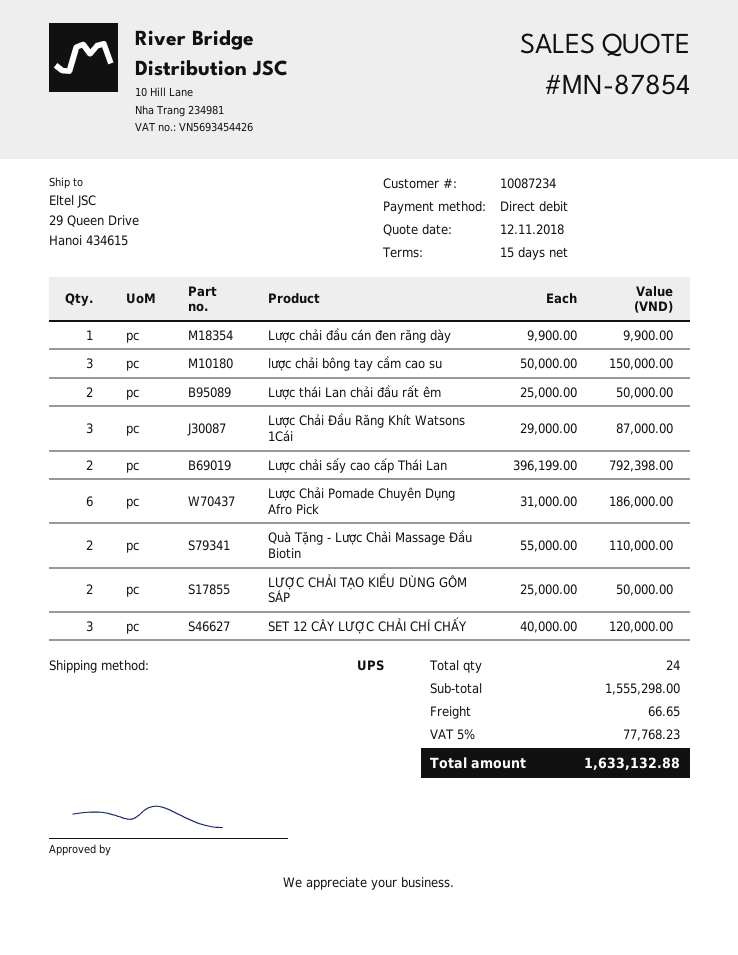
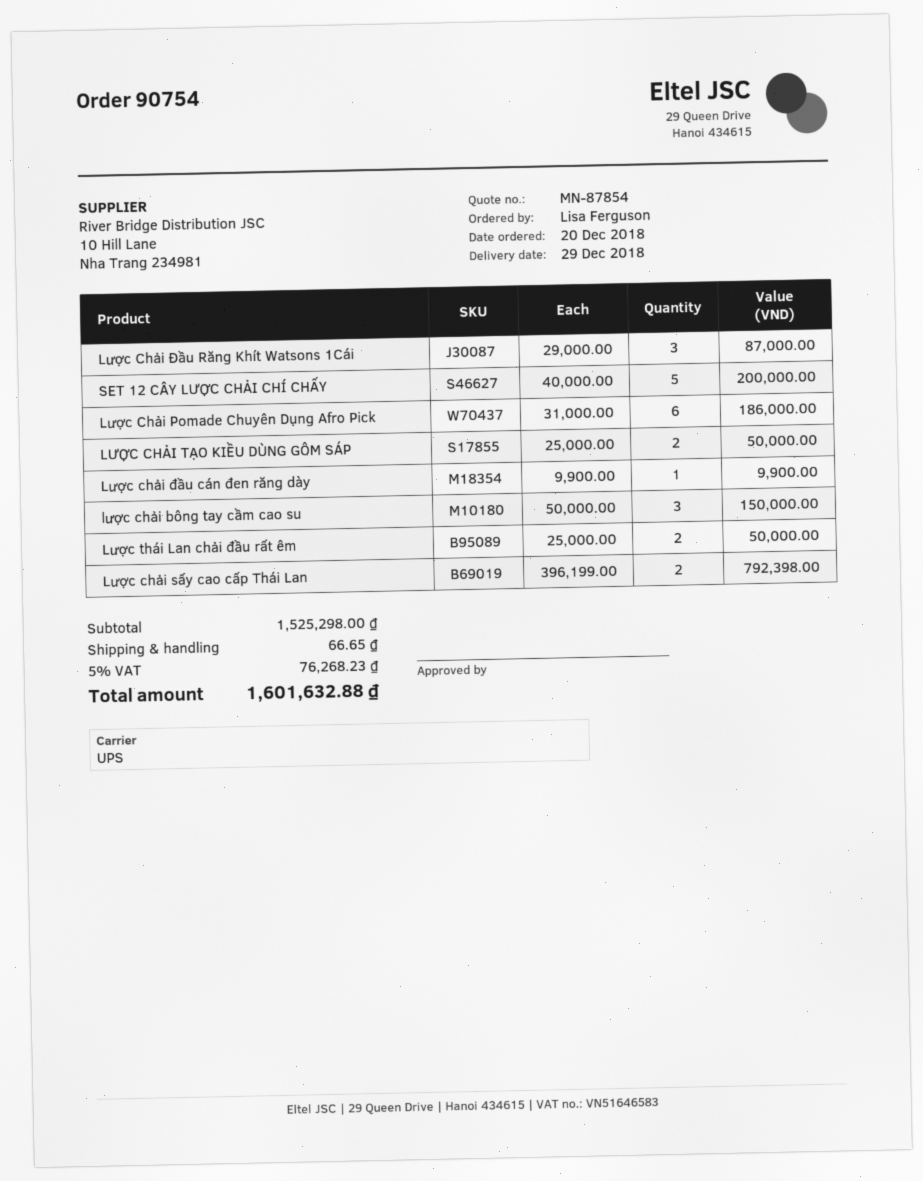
Quà Tặng - Lược Chải Massage Đầu Biotin: 2 x 55000.00 = 110000.00 -> none
SET 12 CÂY LƯỢC CHẢI CHÍ CHẤY: 3 x 40000.00 = 120000.00 -> 5 x 40000.00 = 200000.00
subtotal: 1555298.00 -> 1525298.00
tax: 5% = 77768.23 -> 5% = 76268.23
total: 1633132.88 -> 1601632.88

